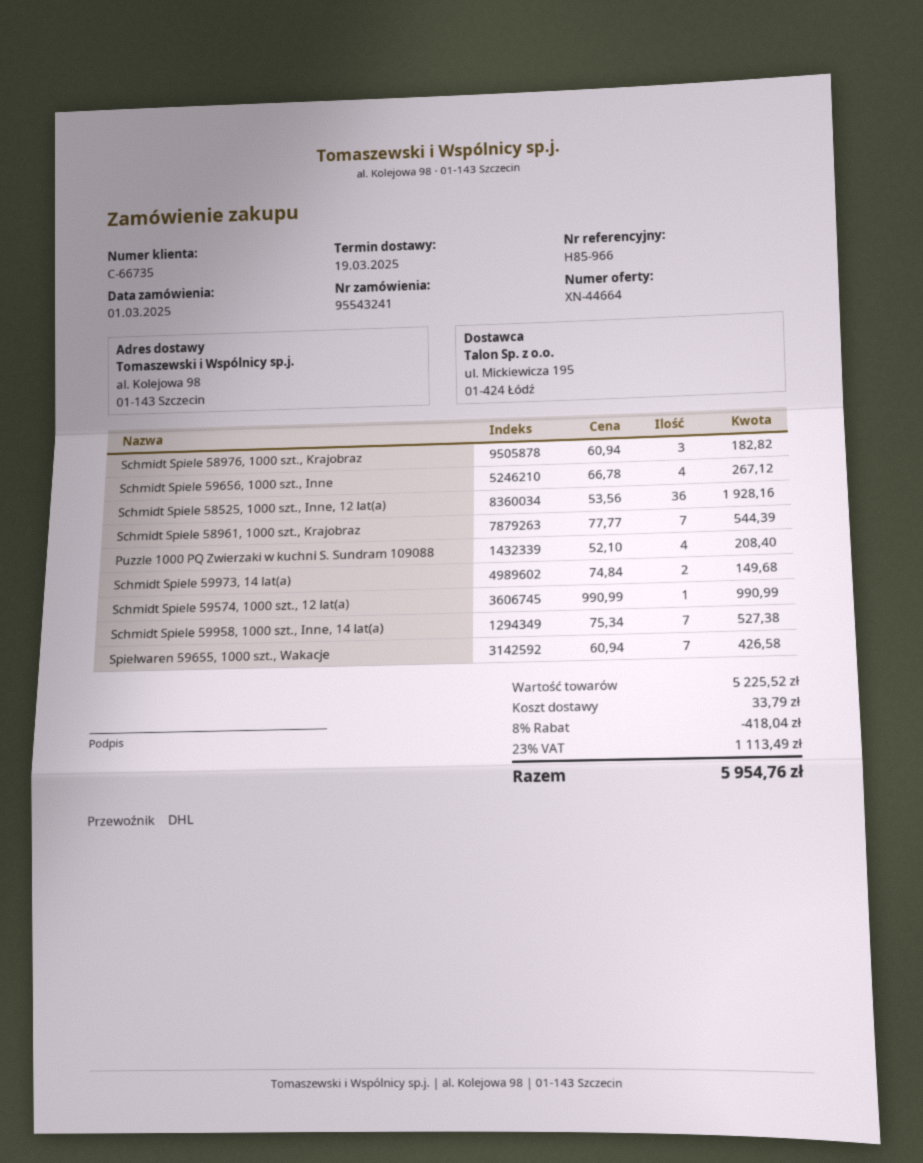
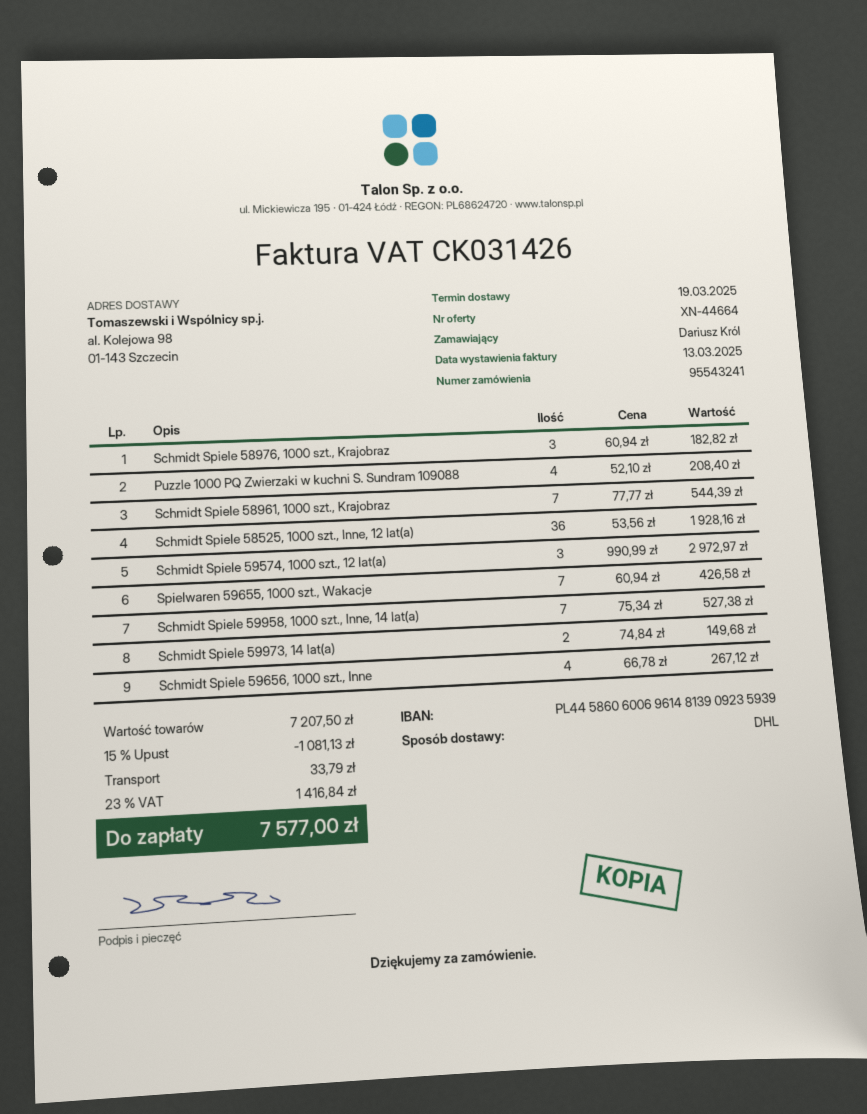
Schmidt Spiele 59574, 1000 szt., 12 lat(a): 1 x 990.99 = 990.99 -> 3 x 990.99 = 2972.97
subtotal: 5225.52 -> 7207.50
discount: 8% = 418.04 -> 15% = 1081.13
tax: 23% = 1113.49 -> 23% = 1416.84
total: 5954.76 -> 7577.00

